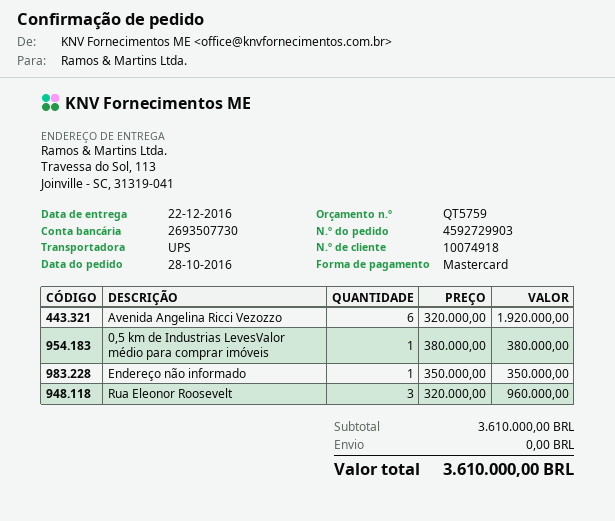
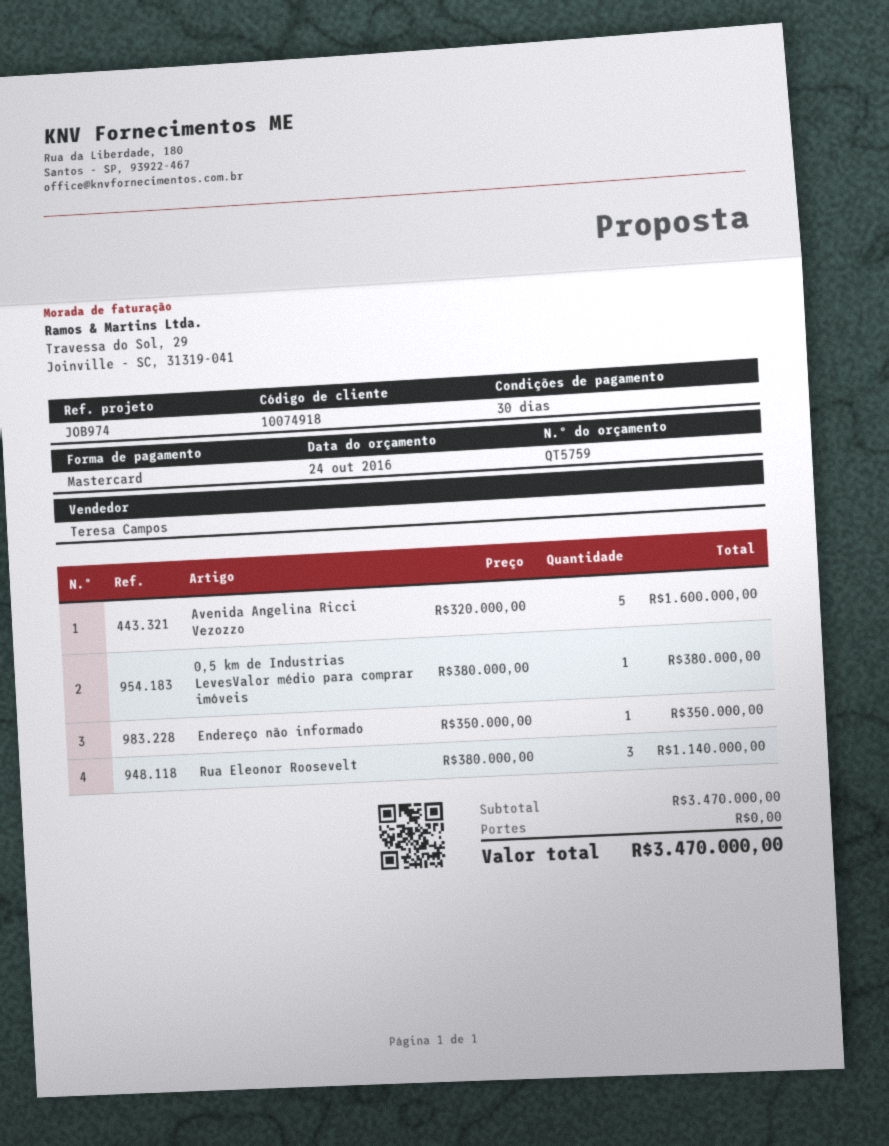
Avenida Angelina Ricci Vezozzo: 6 x 320000.00 = 1920000.00 -> 5 x 320000.00 = 1600000.00
Rua Eleonor Roosevelt: 3 x 320000.00 = 960000.00 -> 3 x 380000.00 = 1140000.00
subtotal: 3610000.00 -> 3470000.00
total: 3610000.00 -> 3470000.00

